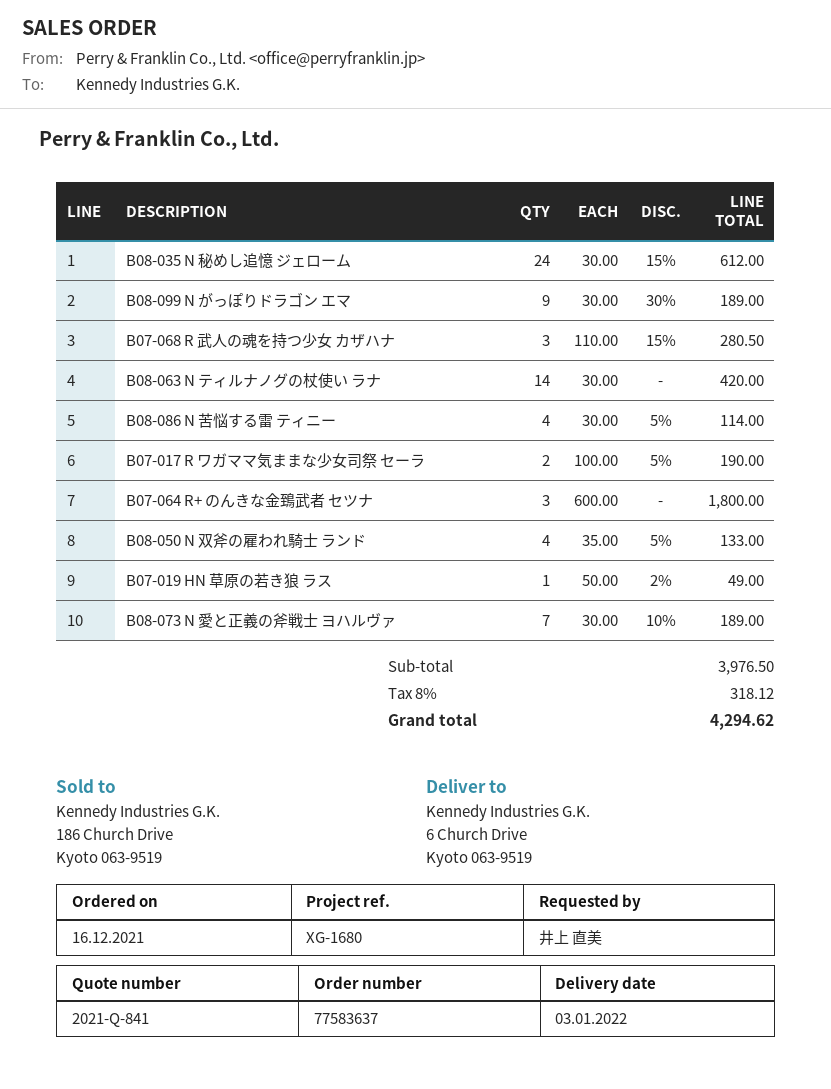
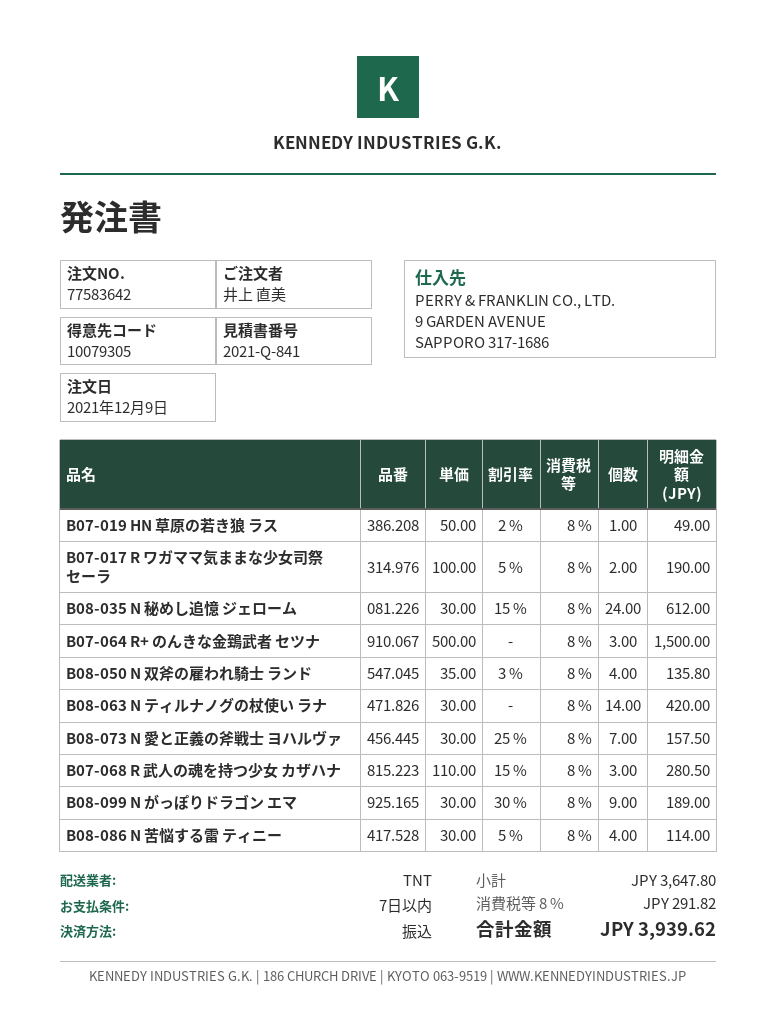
order number: 77583637 -> 77583642
order date: 2021-12-16 -> 2021-12-09
B07-064 R+ のんきな金鵄武者 セツナ: 3 x 600.00 = 1800.00 -> 3 x 500.00 = 1500.00
B08-050 N 双斧の雇われ騎士 ランド: 4 x 35.00 - 5% = 133.00 -> 4 x 35.00 - 3% = 135.80
B08-073 N 愛と正義の斧戦士 ヨハルヴァ: 7 x 30.00 - 10% = 189.00 -> 7 x 30.00 - 25% = 157.50
subtotal: 3976.50 -> 3647.80
tax: 8% = 318.12 -> 8% = 291.82
total: 4294.62 -> 3939.62

